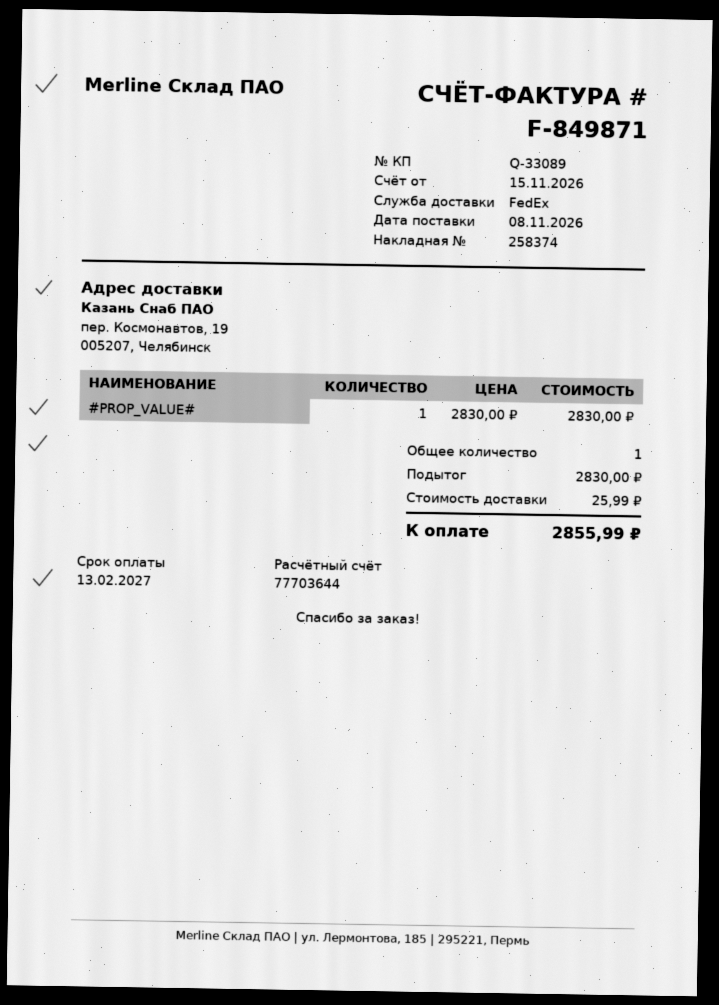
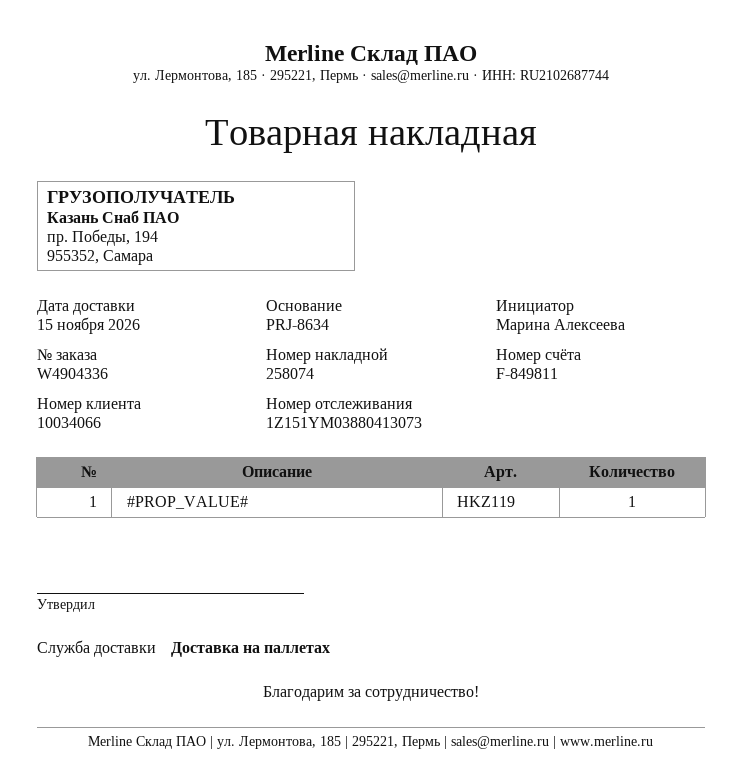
delivery note number: 258374 -> 258074
delivery date: 2026-11-08 -> 2026-11-15
invoice number: F-849871 -> F-849811
shipping method: FedEx -> pallet freight
ship to: пер. Космонавтов, 19, 005207, Челябинск -> пр. Победы, 194, 955352, Самара

